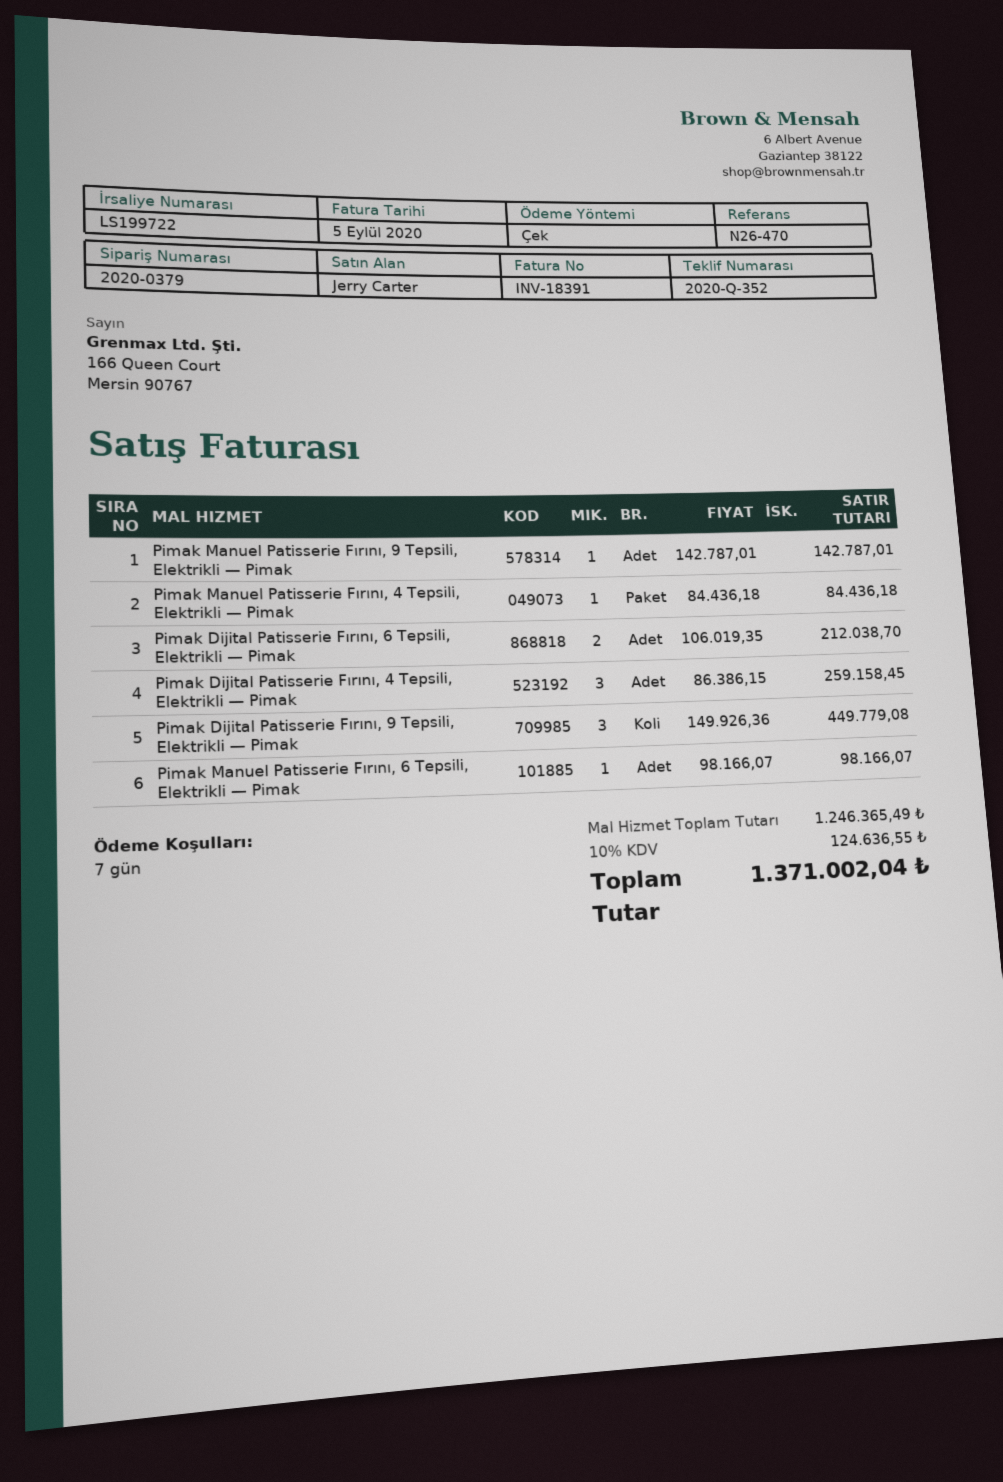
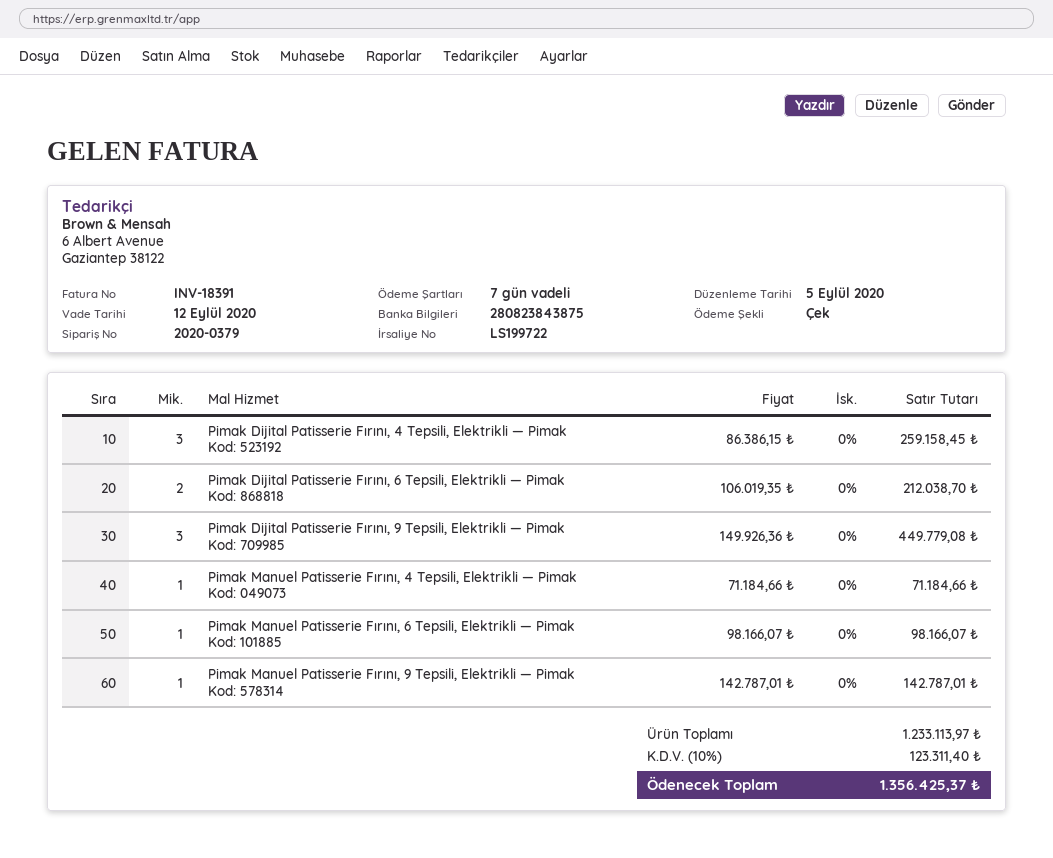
Pimak Manuel Patisserie Fırını, 4 Tepsili, Elektrikli — Pimak: 1 x 84436.18 = 84436.18 -> 1 x 71184.66 = 71184.66
subtotal: 1246365.49 -> 1233113.97
tax: 10% = 124636.55 -> 10% = 123311.40
total: 1371002.04 -> 1356425.37

